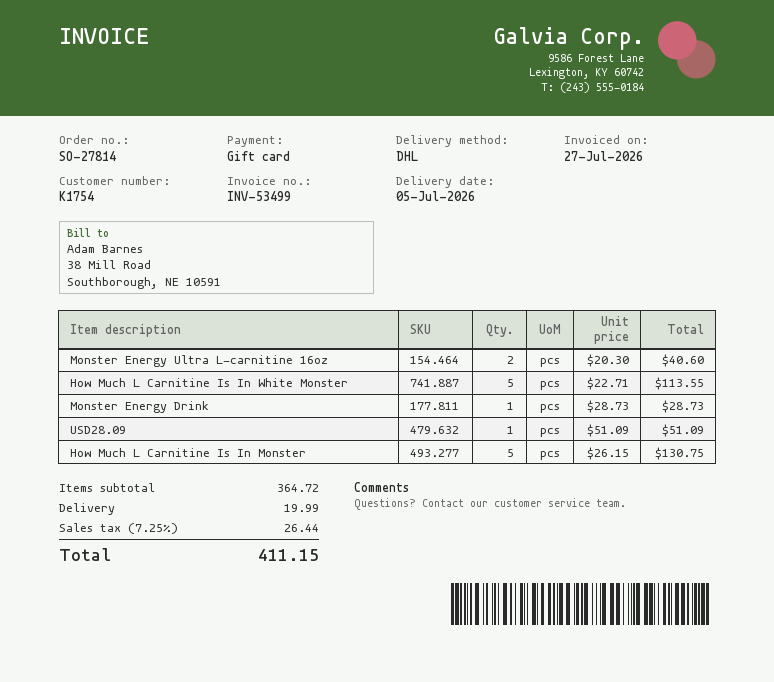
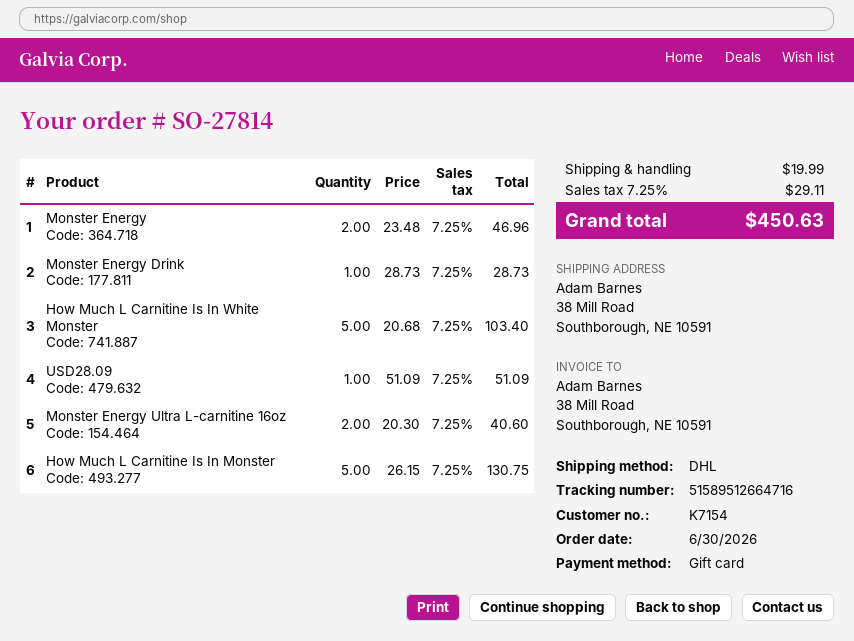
customer number: K1754 -> K7154
How Much L Carnitine Is In White Monster: 5 x 22.71 = 113.55 -> 5 x 20.68 = 103.40
Monster Energy: none -> 2 x 23.48 = 46.96
tax: 7.25% = 26.44 -> 7.25% = 29.11
total: 411.15 -> 450.63

